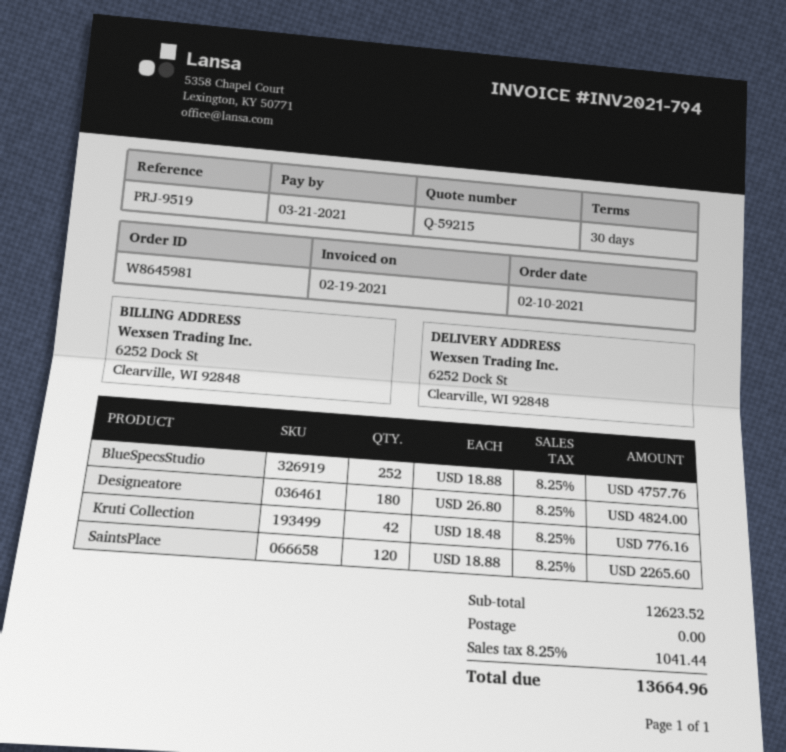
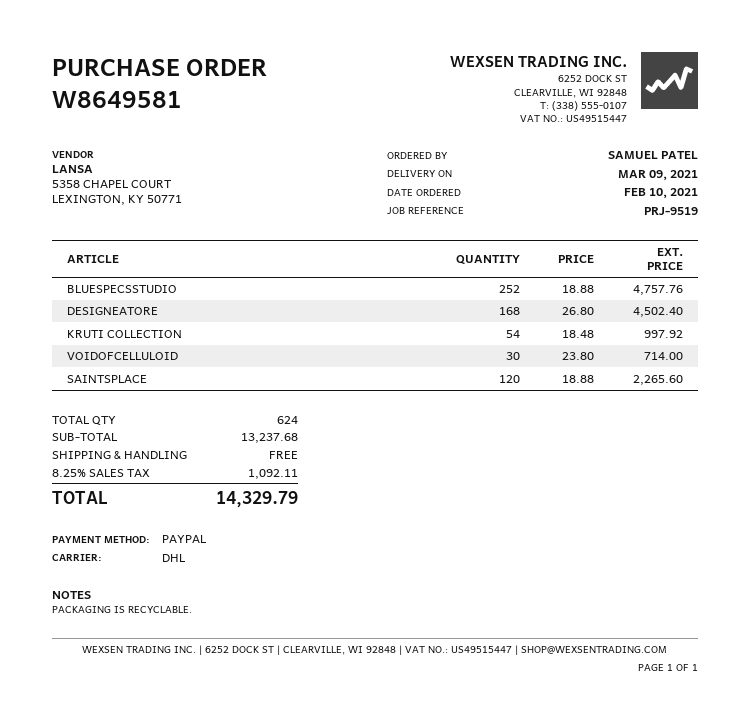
order number: W8645981 -> W8649581
Designeatore: 180 x 26.80 = 4824.00 -> 168 x 26.80 = 4502.40
Kruti Collection: 42 x 18.48 = 776.16 -> 54 x 18.48 = 997.92
VOIDOFCELLULOID: none -> 30 x 23.80 = 714.00
subtotal: 12623.52 -> 13237.68
tax: 8.25% = 1041.44 -> 8.25% = 1092.11
total: 13664.96 -> 14329.79

